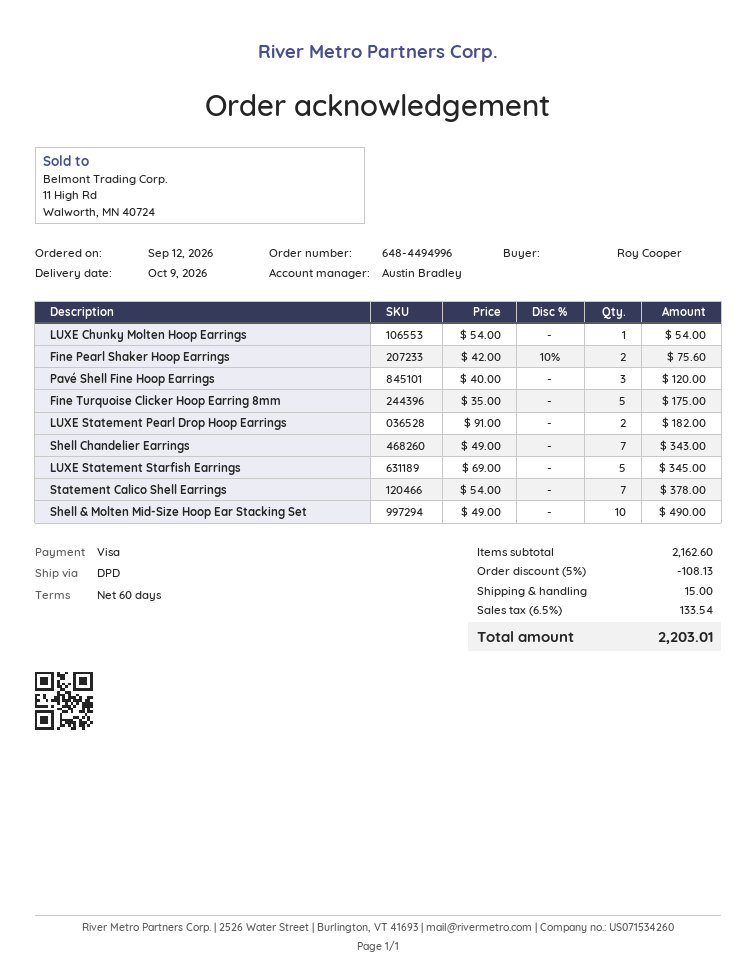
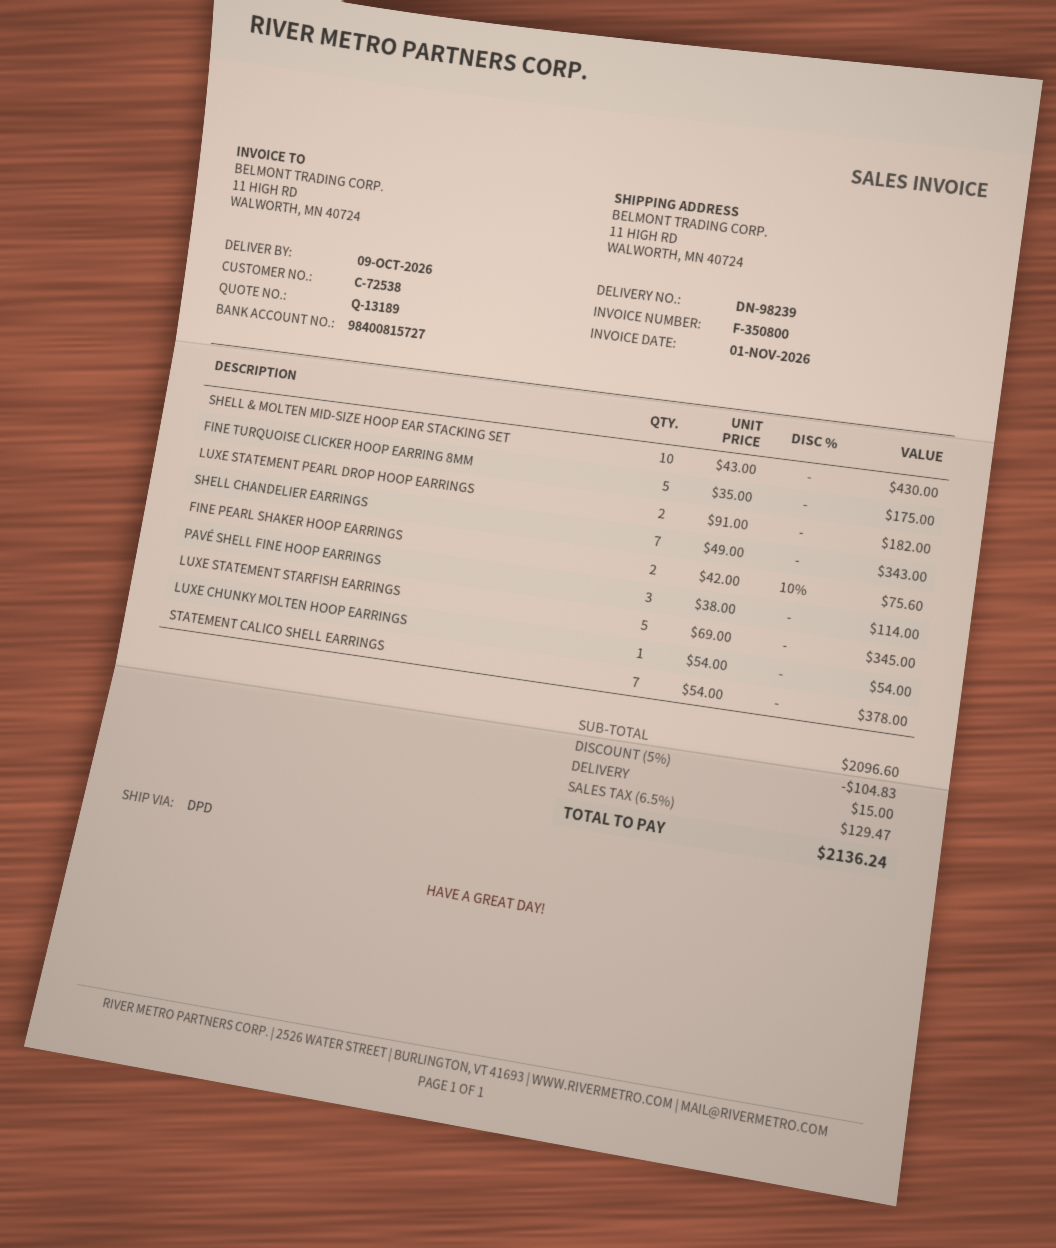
Pavé Shell Fine Hoop Earrings: 3 x 40.00 = 120.00 -> 3 x 38.00 = 114.00
Shell & Molten Mid-Size Hoop Ear Stacking Set: 10 x 49.00 = 490.00 -> 10 x 43.00 = 430.00
subtotal: 2162.60 -> 2096.60
discount: 5% = 108.13 -> 5% = 104.83
tax: 6.5% = 133.54 -> 6.5% = 129.47
total: 2203.01 -> 2136.24

